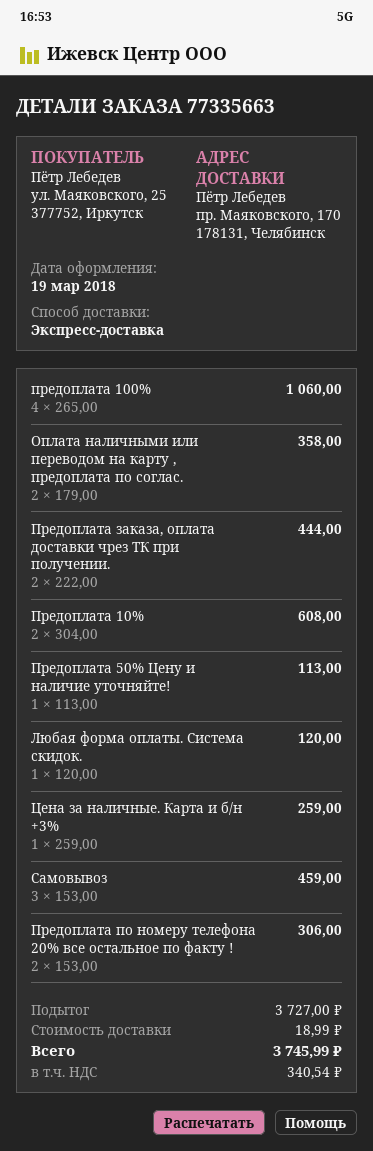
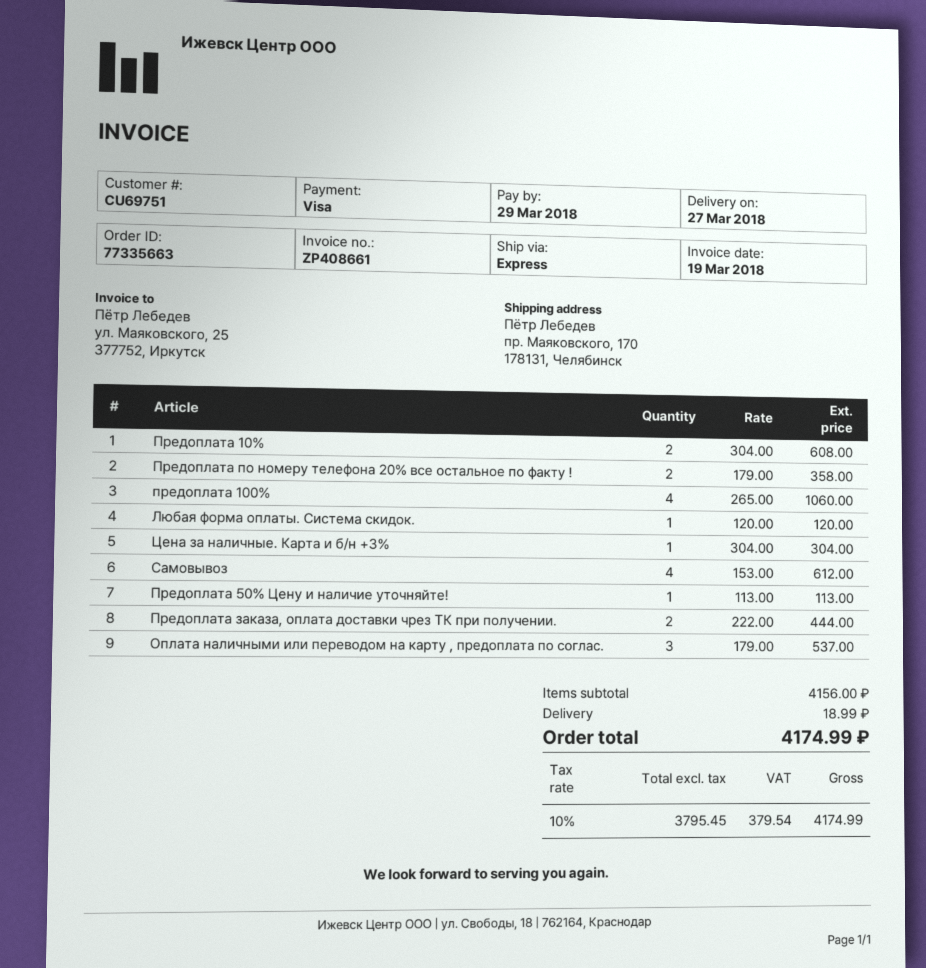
Оплата наличными или переводом на карту , предоплата по соглас.: 2 x 179.00 = 358.00 -> 3 x 179.00 = 537.00
Цена за наличные. Карта и б/н +3%: 1 x 259.00 = 259.00 -> 1 x 304.00 = 304.00
Самовывоз: 3 x 153.00 = 459.00 -> 4 x 153.00 = 612.00
Предоплата по номеру телефона 20% все остальное по факту !: 2 x 153.00 = 306.00 -> 2 x 179.00 = 358.00
subtotal: 3727.00 -> 4156.00
tax: 340.54 -> 379.54
total: 3745.99 -> 4174.99

